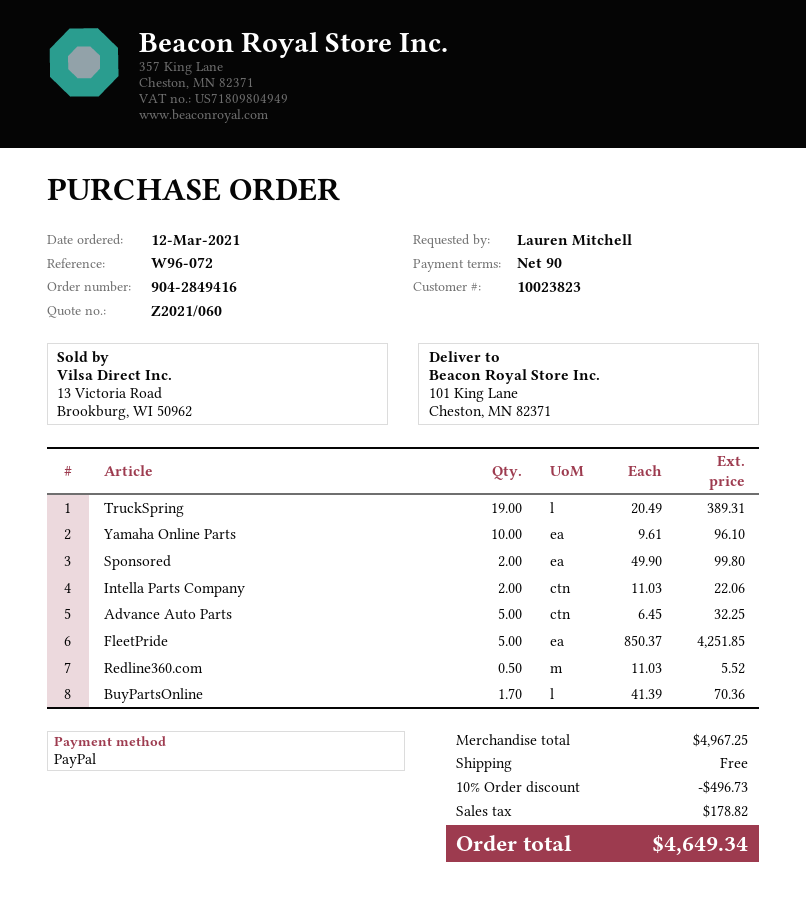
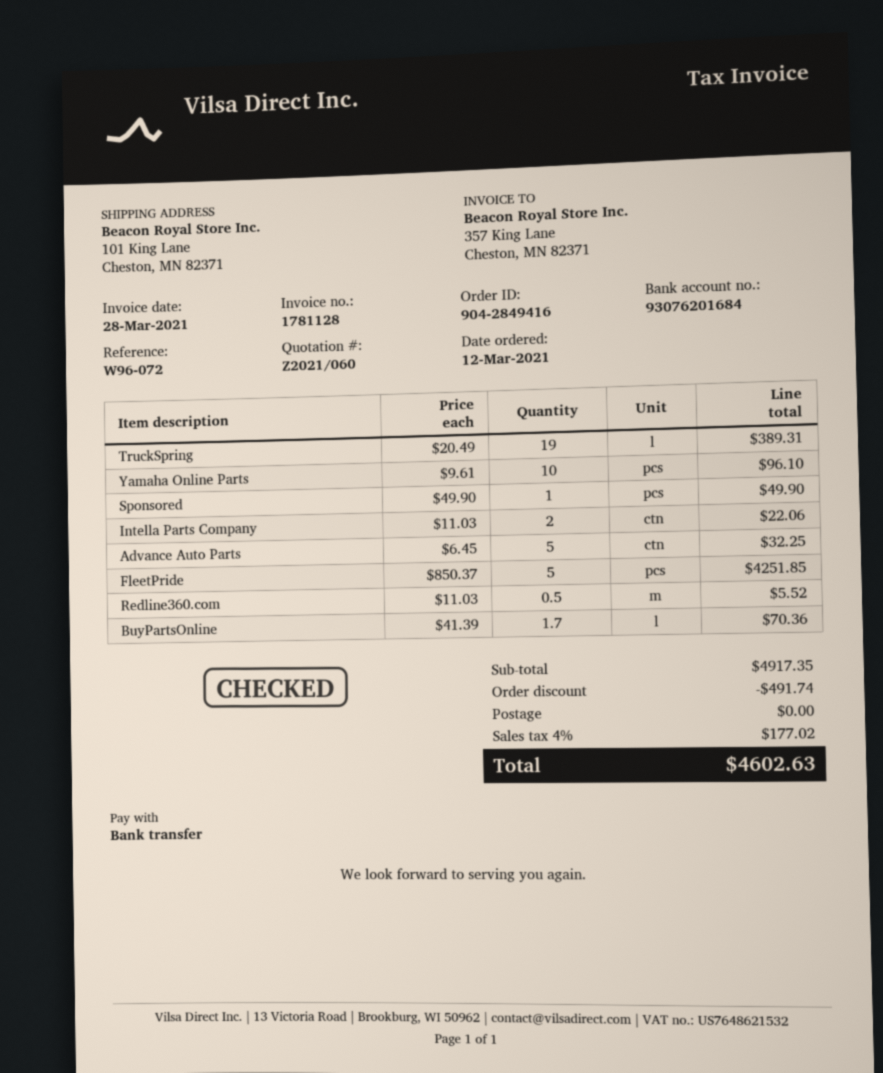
payment method: PayPal -> bank transfer
Sponsored: 2 x 49.90 = 99.80 -> 1 x 49.90 = 49.90
subtotal: 4967.25 -> 4917.35
discount: 496.73 -> 491.74
tax: 178.82 -> 177.02
total: 4649.34 -> 4602.63

